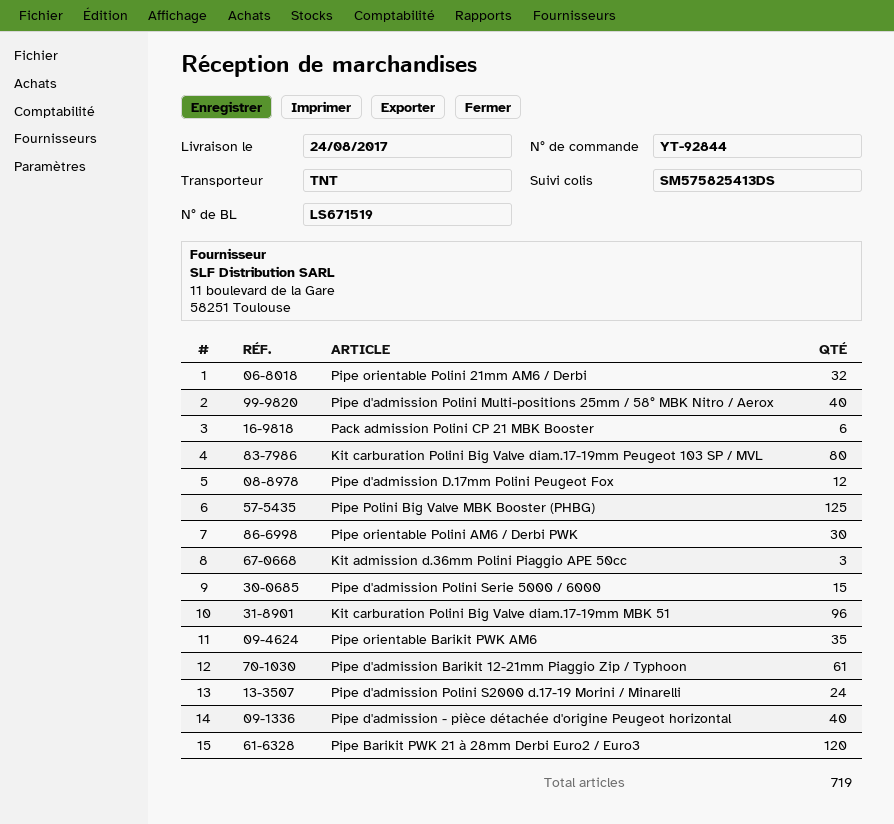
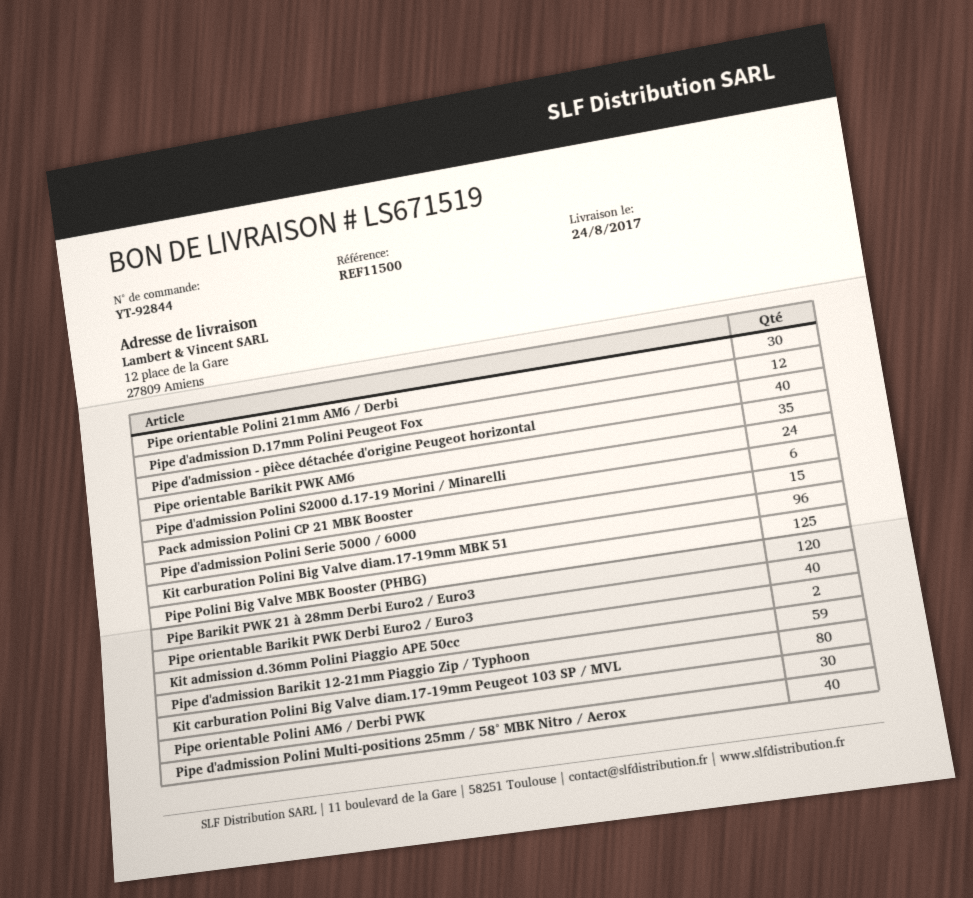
Pipe orientable Polini 21mm AM6 / Derbi: 32 -> 30
Kit admission d.36mm Polini Piaggio APE 50cc: 3 -> 2
Pipe d'admission Barikit 12-21mm Piaggio Zip / Typhoon: 61 -> 59
Pipe orientable Barikit PWK Derbi Euro2 / Euro3: none -> 40

